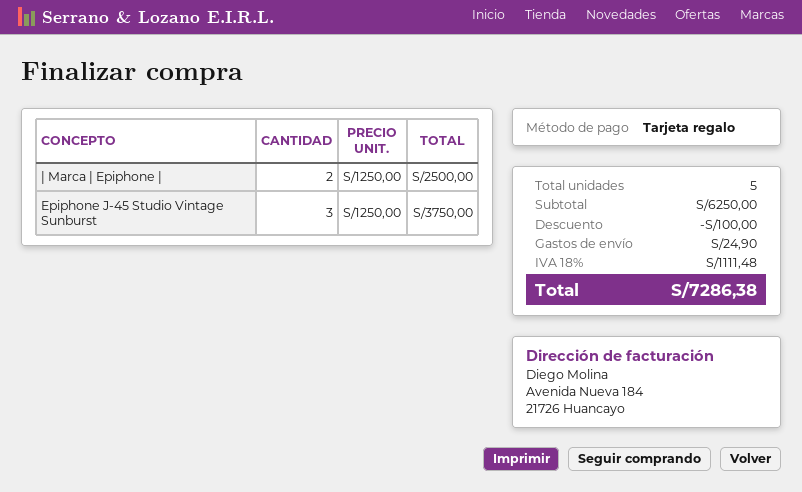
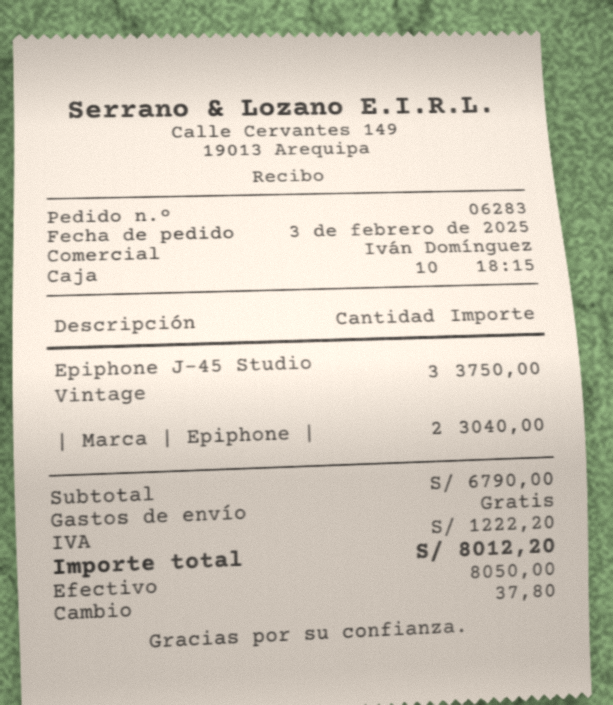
payment method: gift card -> cash
| Marca | Epiphone |: 2 for 2500.00 -> 2 for 3040.00
subtotal: 6250.00 -> 6790.00
discount: 100.00 -> none
shipping: 24.90 -> 0.00
tax: 1111.48 -> 1222.20
total: 7286.38 -> 8012.20

